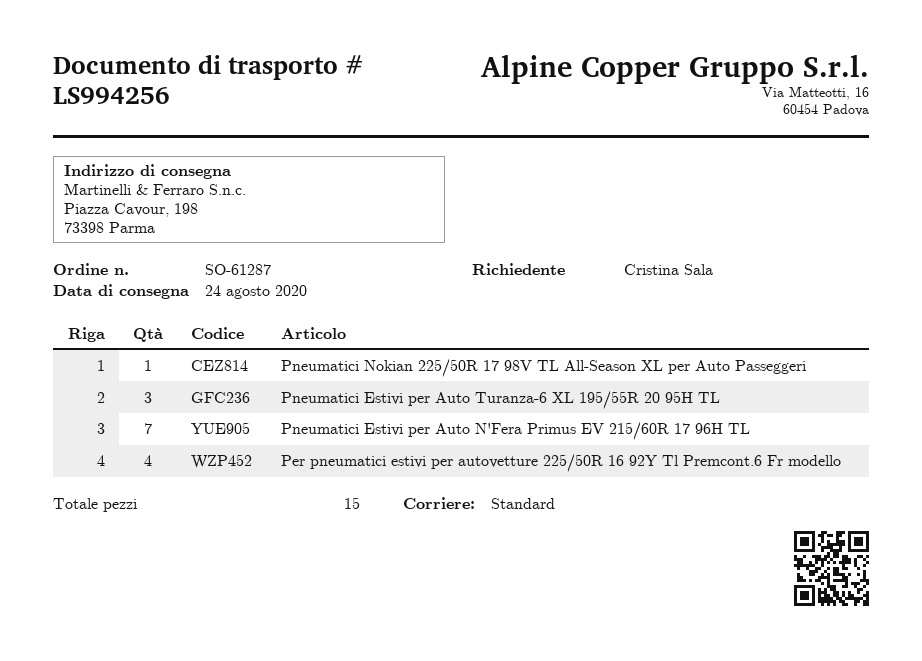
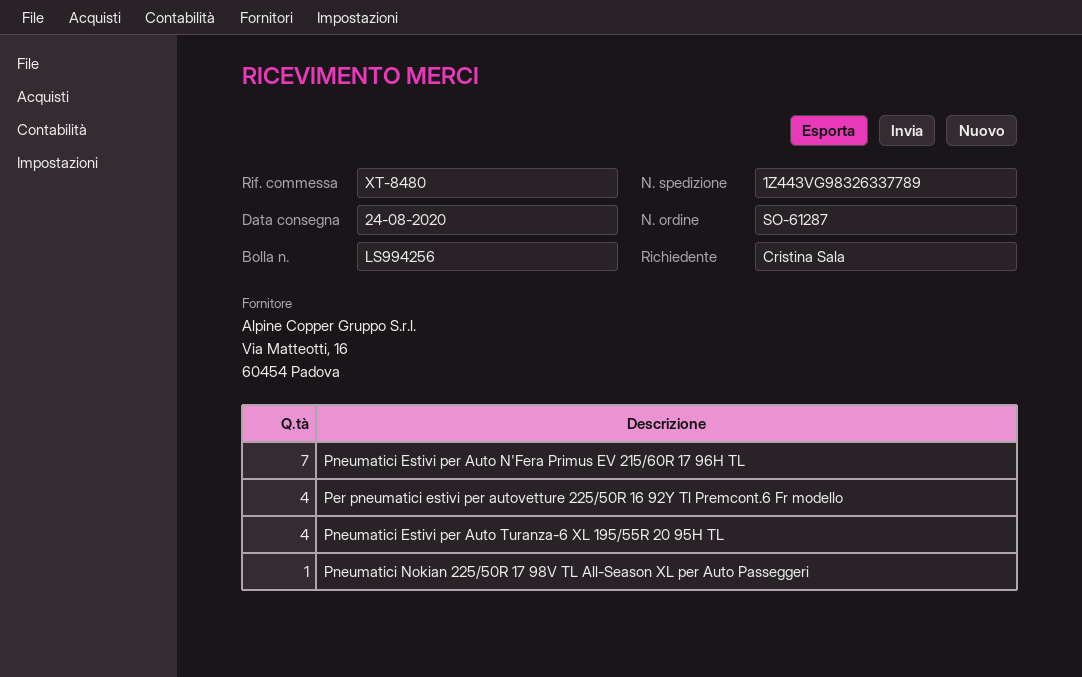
Pneumatici Estivi per Auto Turanza-6 XL 195/55R 20 95H TL: 3 -> 4

